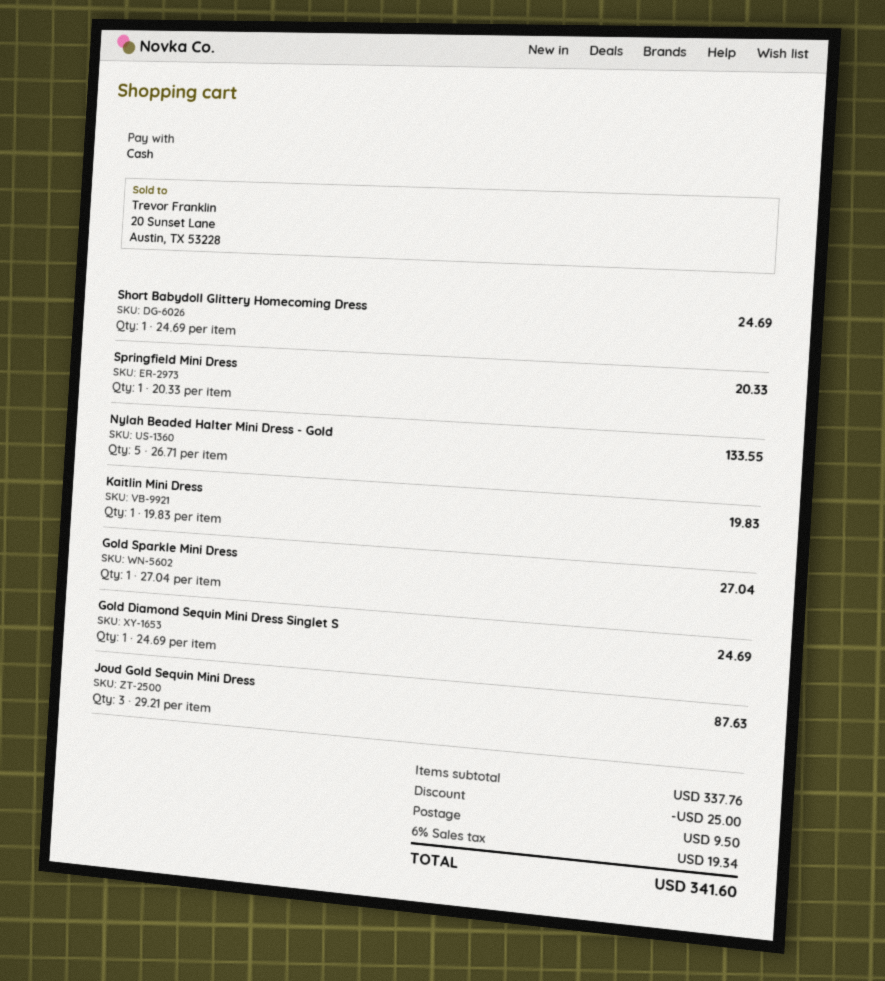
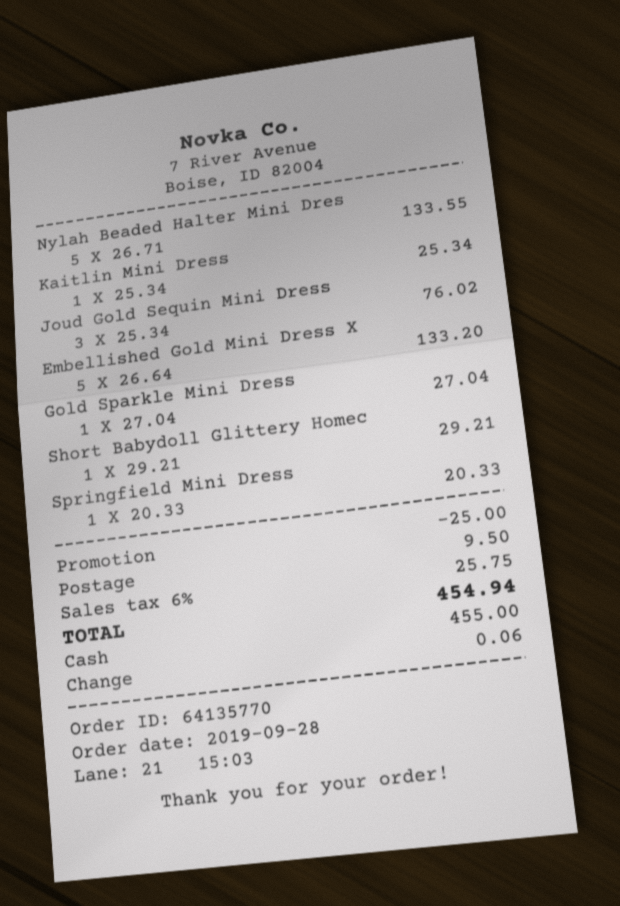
Short Babydoll Glittery Homecoming Dress: 1 x 24.69 = 24.69 -> 1 x 29.21 = 29.21
Kaitlin Mini Dress: 1 x 19.83 = 19.83 -> 1 x 25.34 = 25.34
Gold Diamond Sequin Mini Dress Singlet S: 1 x 24.69 = 24.69 -> none
Joud Gold Sequin Mini Dress: 3 x 29.21 = 87.63 -> 3 x 25.34 = 76.02
Embellished Gold Mini Dress X: none -> 5 x 26.64 = 133.20
tax: 6% = 19.34 -> 6% = 25.75
total: 341.60 -> 454.94

